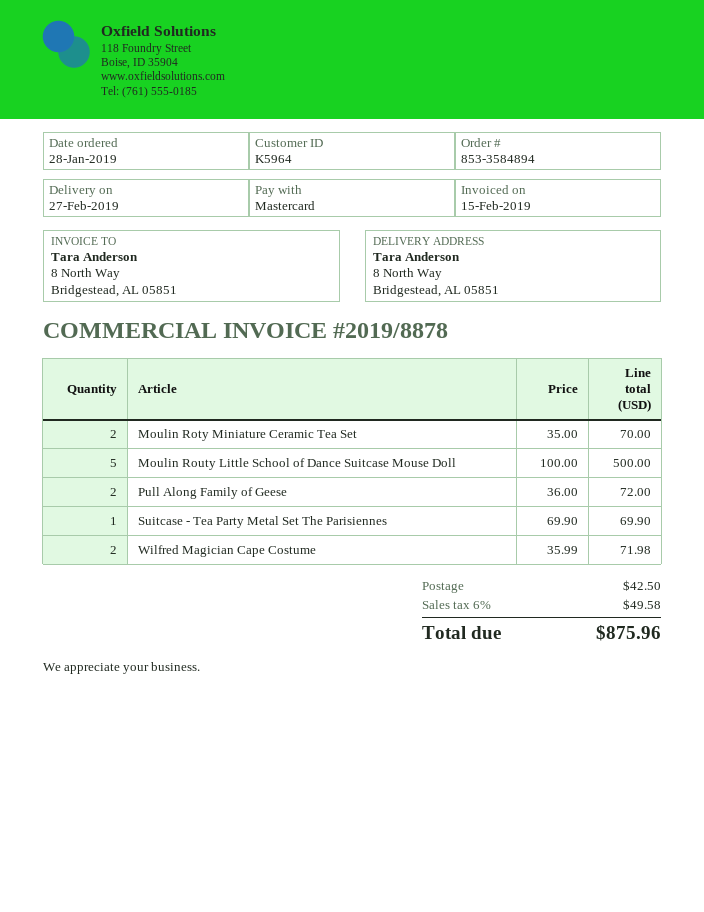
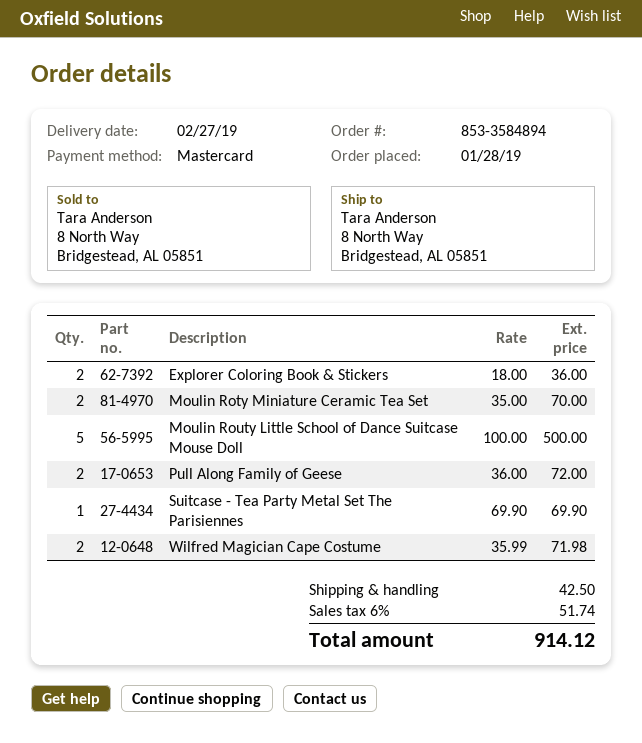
Explorer Coloring Book & Stickers: none -> 2 x 18.00 = 36.00
tax: 6% = 49.58 -> 6% = 51.74
total: 875.96 -> 914.12

